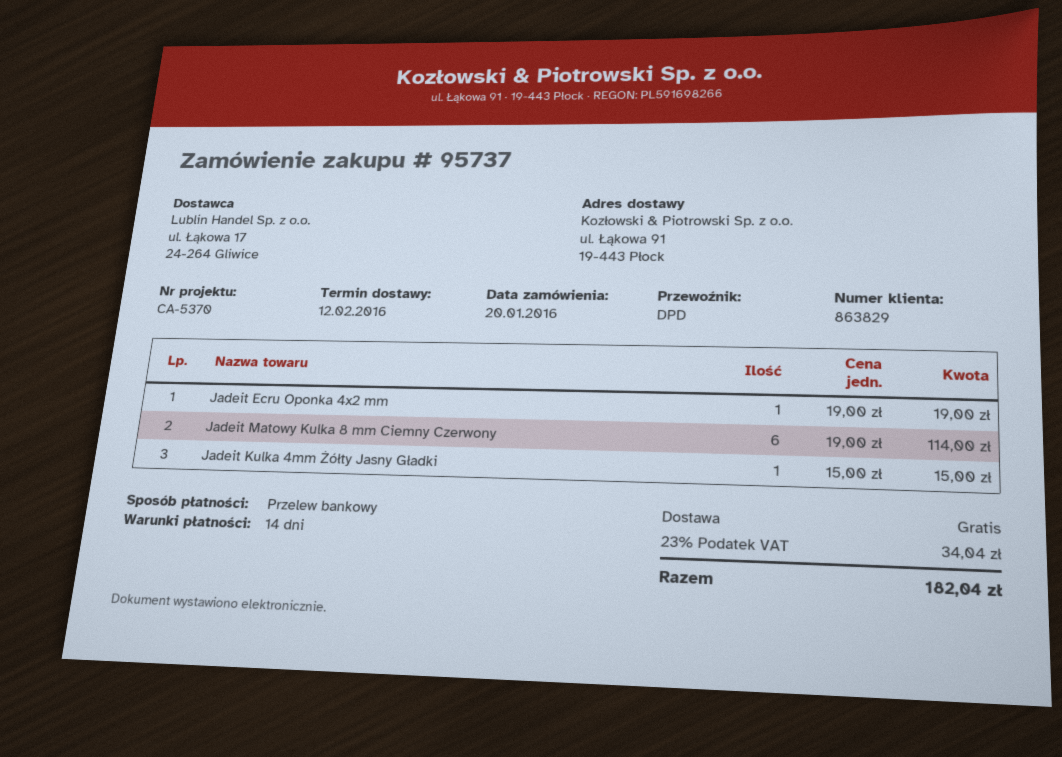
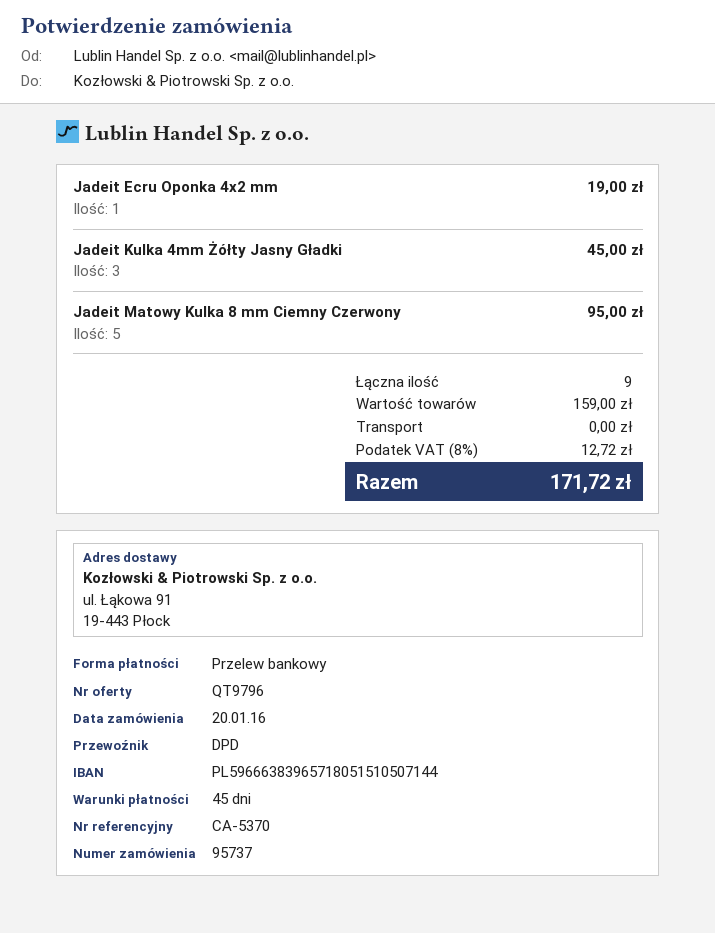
payment terms: 14 days -> 45 days
Jadeit Matowy Kulka 8 mm Ciemny Czerwony: 6 for 114.00 -> 5 for 95.00
Jadeit Kulka 4mm Żółty Jasny Gładki: 1 for 15.00 -> 3 for 45.00
tax: 23% = 34.04 -> 8% = 12.72
total: 182.04 -> 171.72

